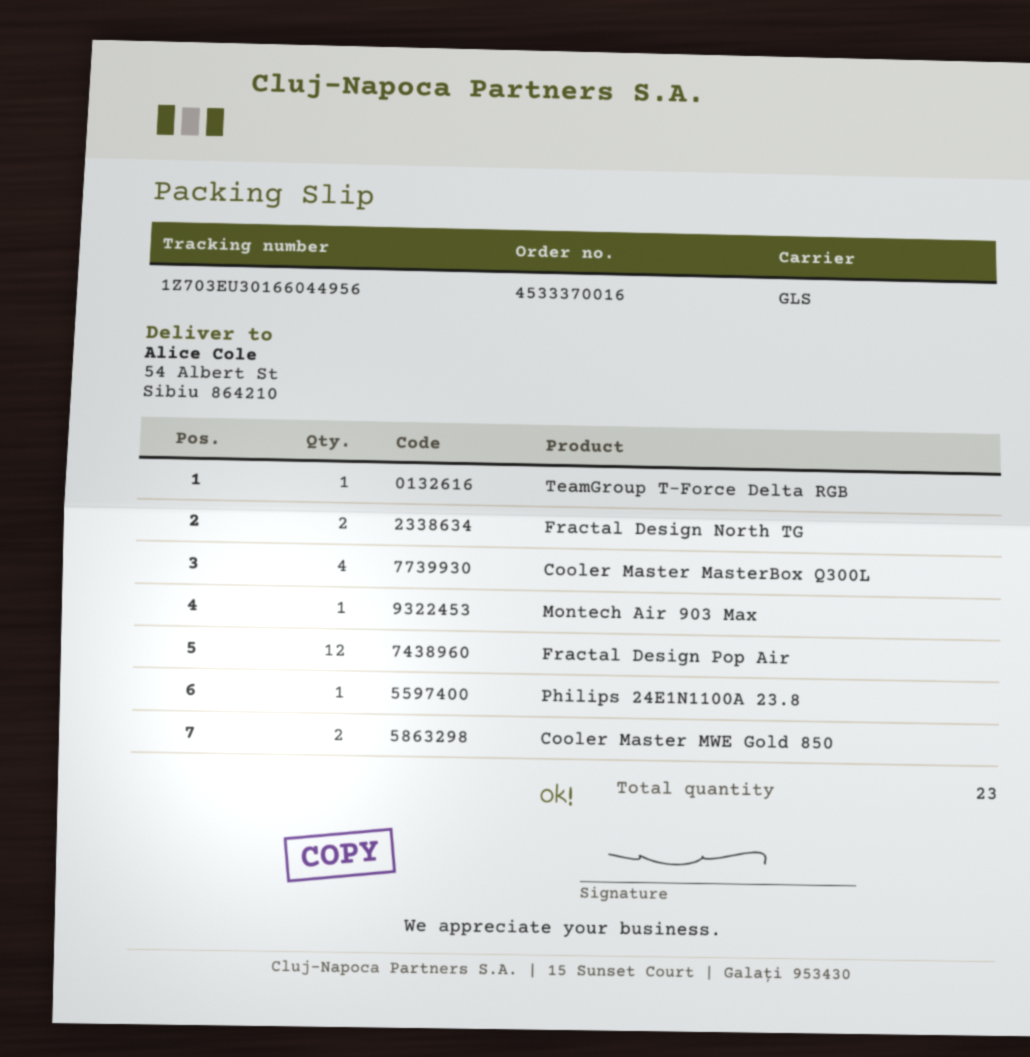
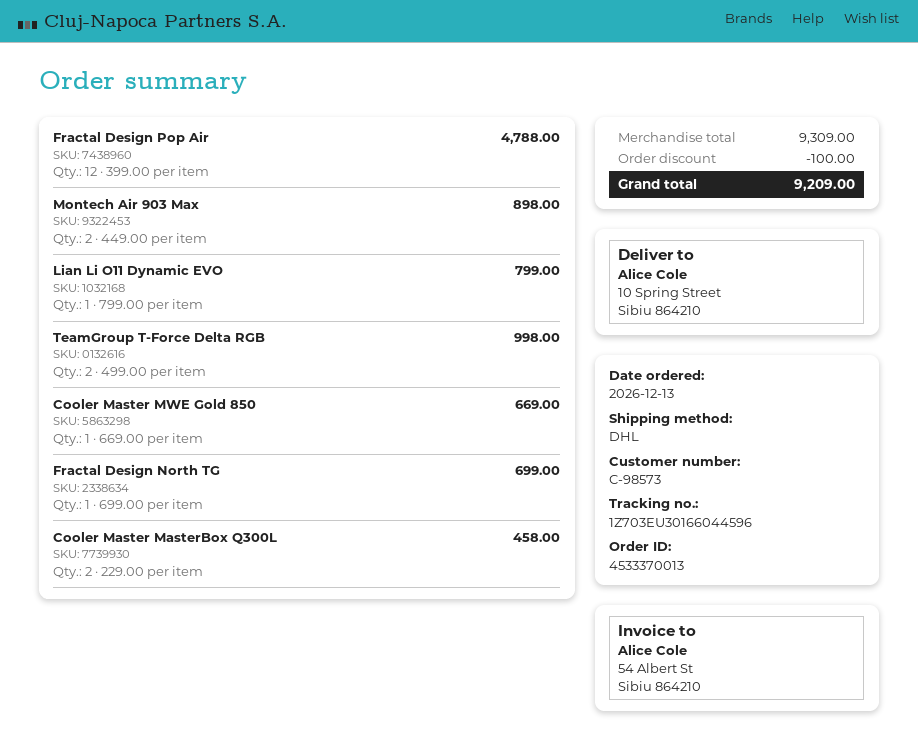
order number: 4533370016 -> 4533370013
shipping method: GLS -> DHL
tracking number: 1Z703EU30166044956 -> 1Z703EU30166044596
ship to: 54 Albert St, Sibiu 864210 -> 10 Spring Street, Sibiu 864210
TeamGroup T-Force Delta RGB: 1 -> 2
Fractal Design North TG: 2 -> 1
Cooler Master MasterBox Q300L: 4 -> 2
Montech Air 903 Max: 1 -> 2
Philips 24E1N1100A 23.8: 1 -> none
Cooler Master MWE Gold 850: 2 -> 1
Lian Li O11 Dynamic EVO: none -> 1

